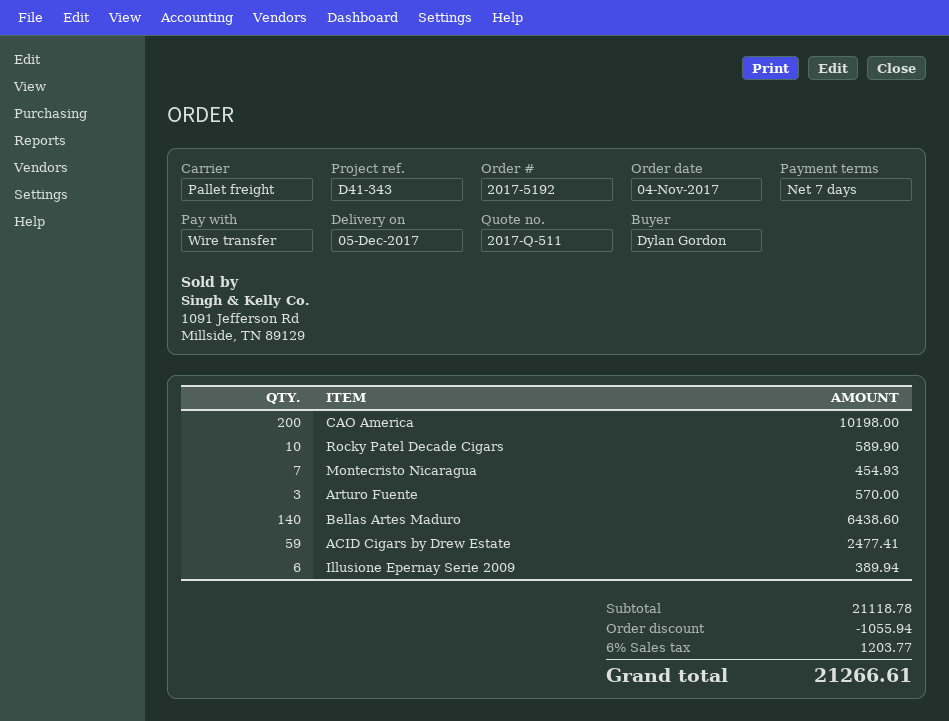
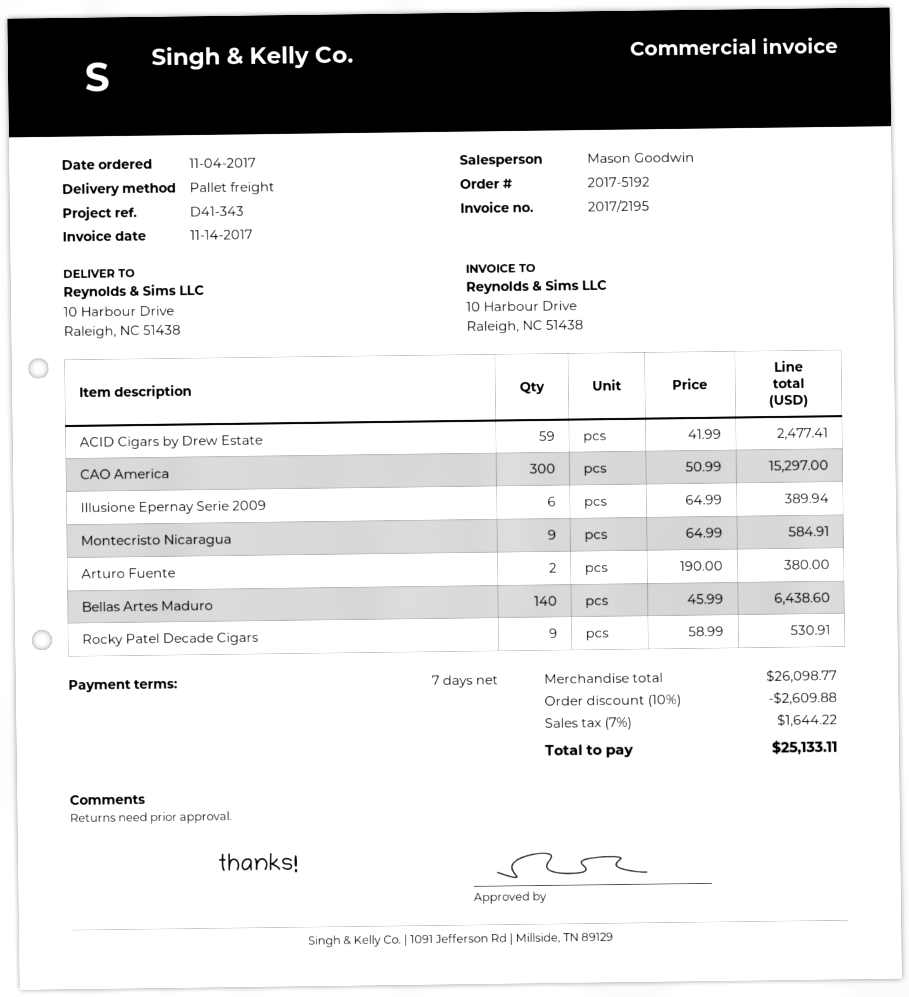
CAO America: 200 for 10198.00 -> 300 for 15297.00
Rocky Patel Decade Cigars: 10 for 589.90 -> 9 for 530.91
Montecristo Nicaragua: 7 for 454.93 -> 9 for 584.91
Arturo Fuente: 3 for 570.00 -> 2 for 380.00
subtotal: 21118.78 -> 26098.77
discount: 1055.94 -> 2609.88
tax: 6% = 1203.77 -> 7% = 1644.22
total: 21266.61 -> 25133.11

